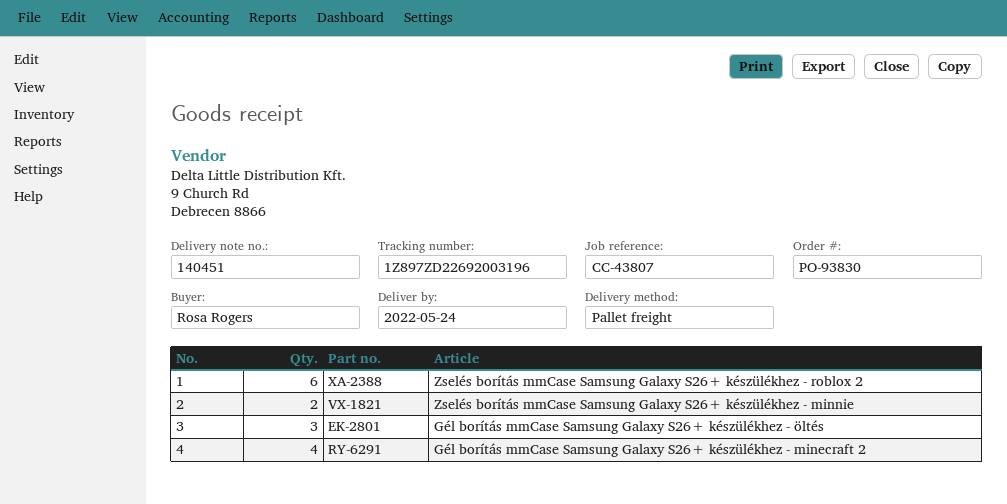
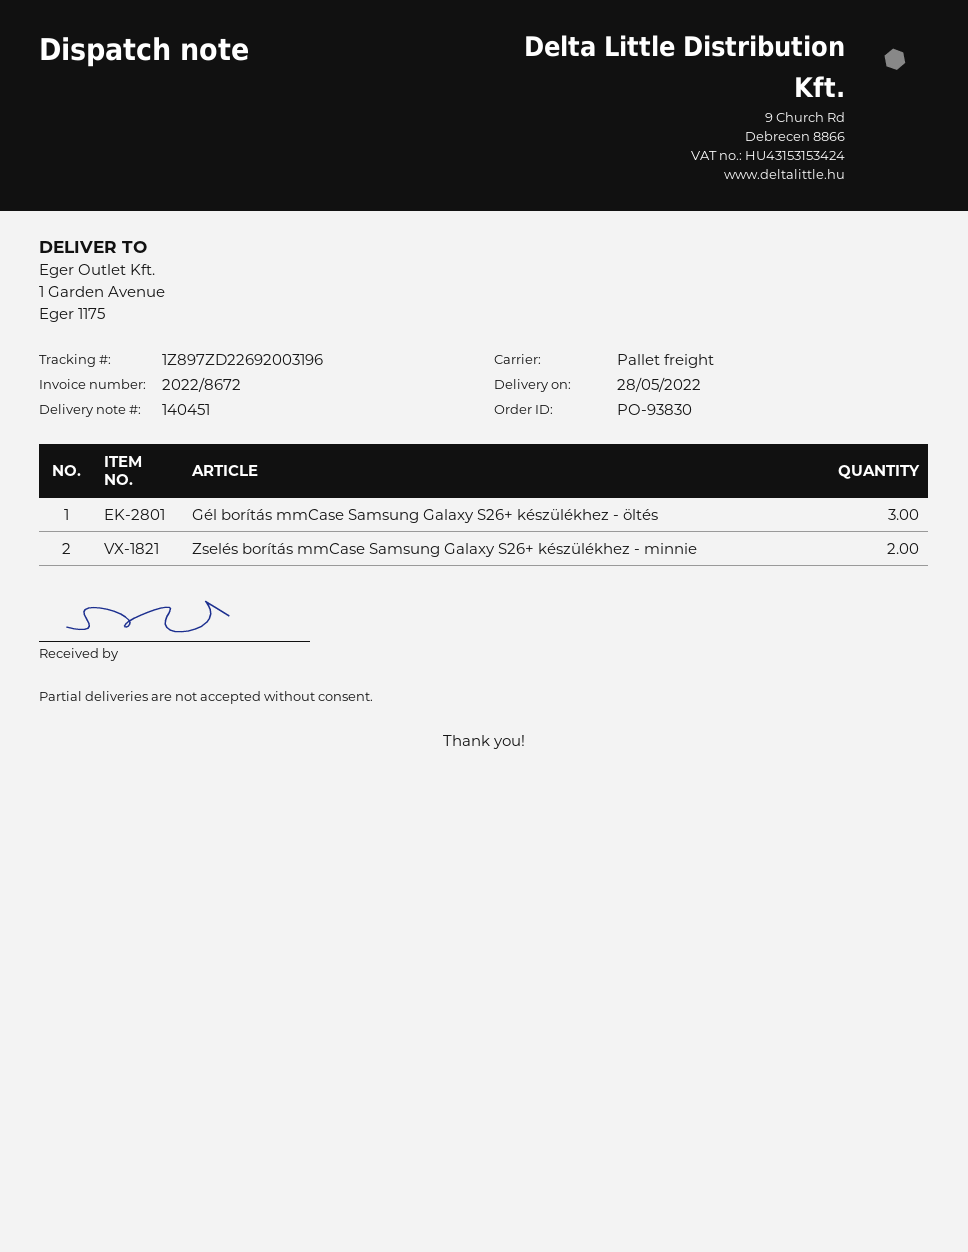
delivery date: 2022-05-24 -> 2022-05-28
Zselés borítás mmCase Samsung Galaxy S26+ készülékhez - roblox 2: 6 -> none
Gél borítás mmCase Samsung Galaxy S26+ készülékhez - minecraft 2: 4 -> none

